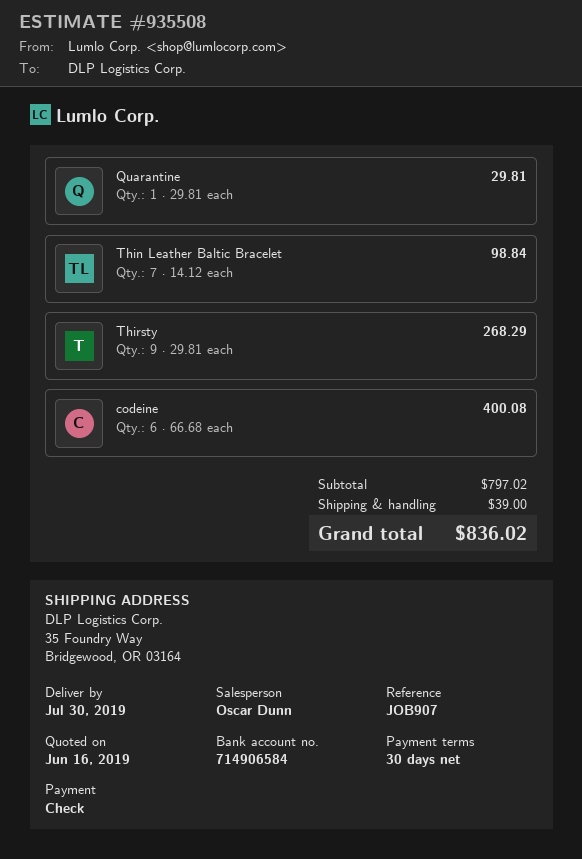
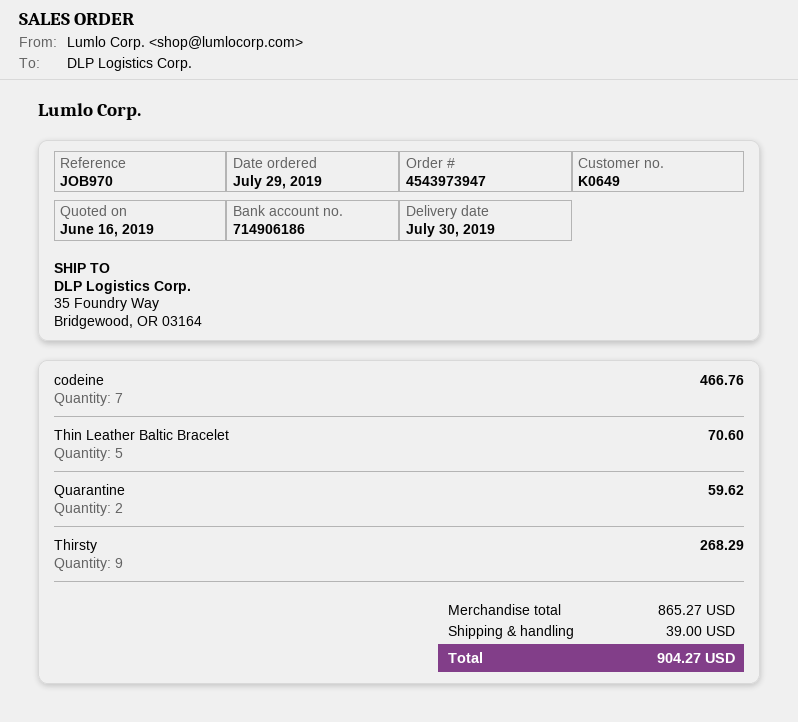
reference: JOB907 -> JOB970
bank account: 714906584 -> 714906186
Quarantine: 1 for 29.81 -> 2 for 59.62
Thin Leather Baltic Bracelet: 7 for 98.84 -> 5 for 70.60
codeine: 6 for 400.08 -> 7 for 466.76
subtotal: 797.02 -> 865.27
total: 836.02 -> 904.27

